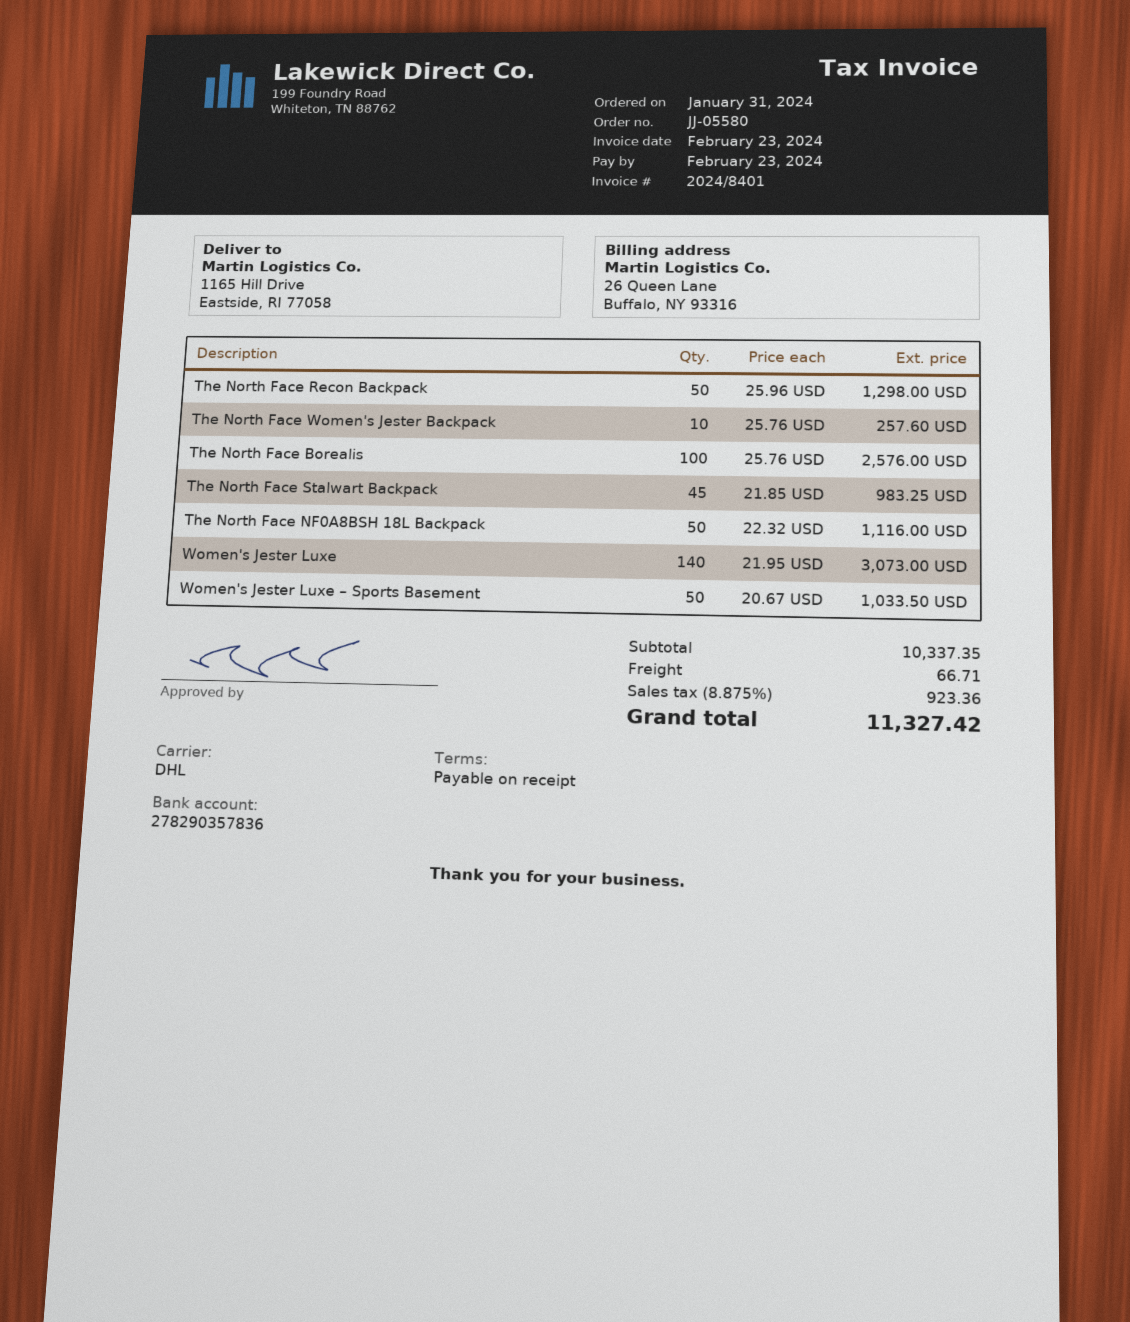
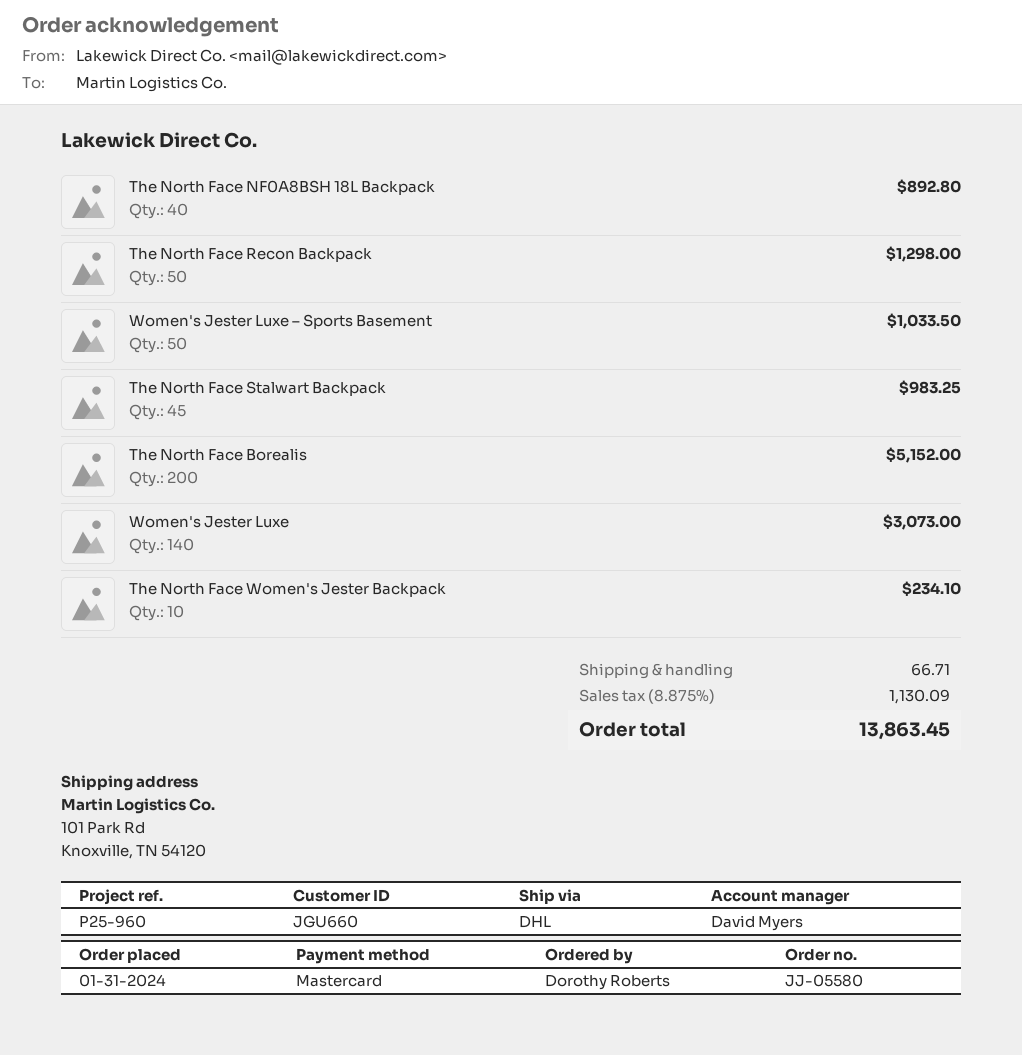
ship to: 1165 Hill Drive, Eastside, RI 77058 -> 101 Park Rd, Knoxville, TN 54120
The North Face Women's Jester Backpack: 10 for 257.60 -> 10 for 234.10
The North Face Borealis: 100 for 2576.00 -> 200 for 5152.00
The North Face NF0A8BSH 18L Backpack: 50 for 1116.00 -> 40 for 892.80
tax: 8.875% = 923.36 -> 8.875% = 1130.09
total: 11327.42 -> 13863.45

